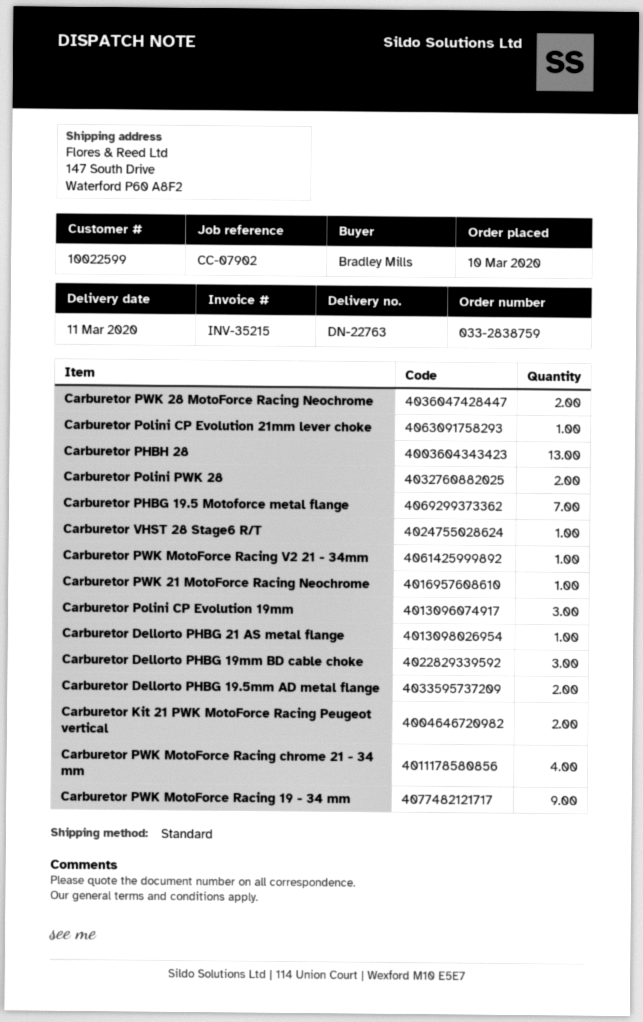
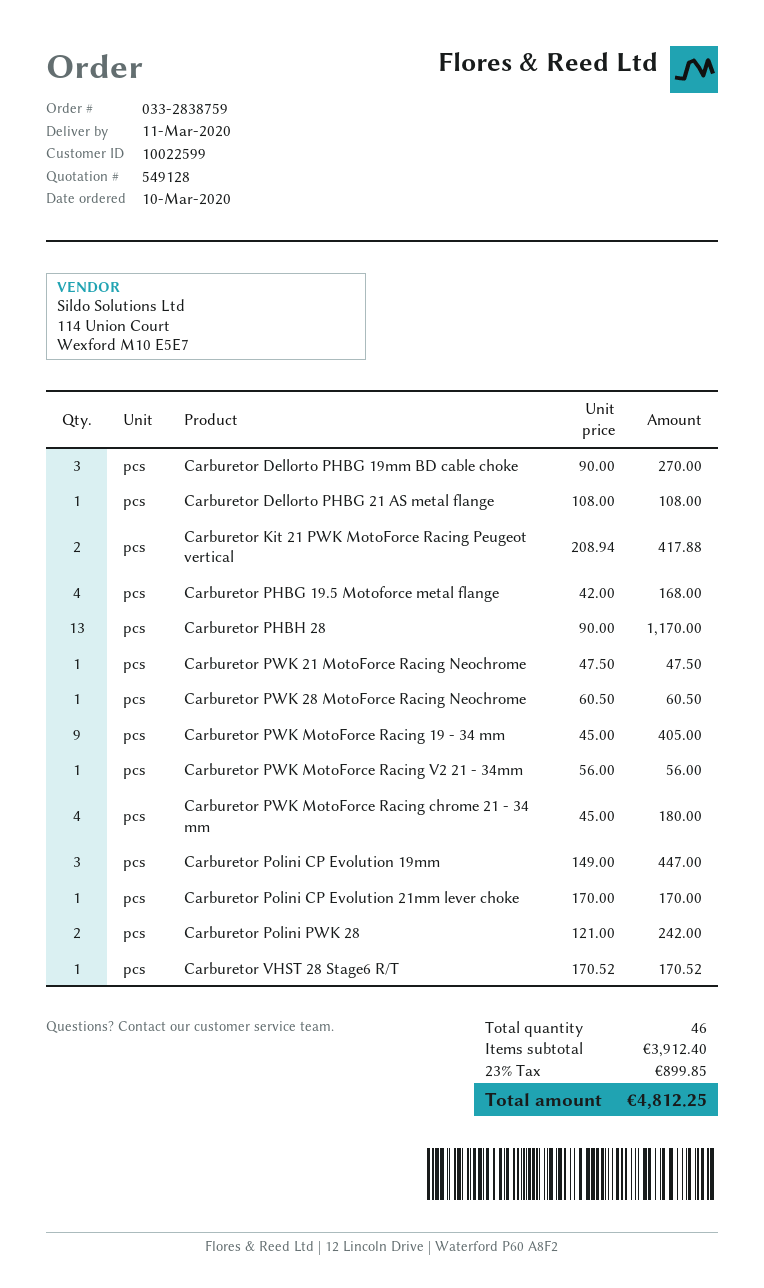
Carburetor PWK 28 MotoForce Racing Neochrome: 2 -> 1
Carburetor PHBG 19.5 Motoforce metal flange: 7 -> 4
Carburetor Dellorto PHBG 19.5mm AD metal flange: 2 -> none

